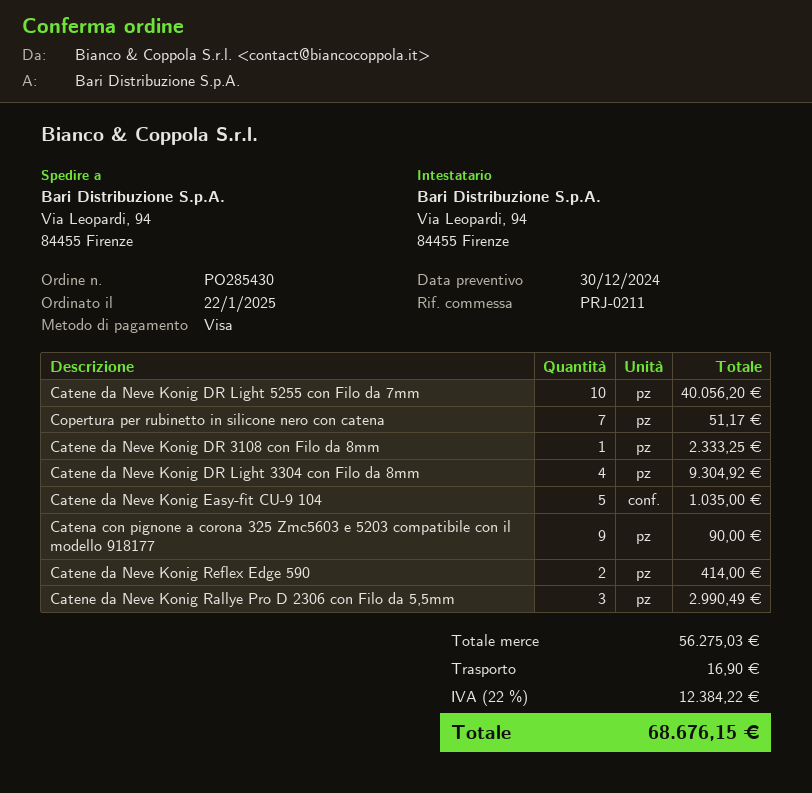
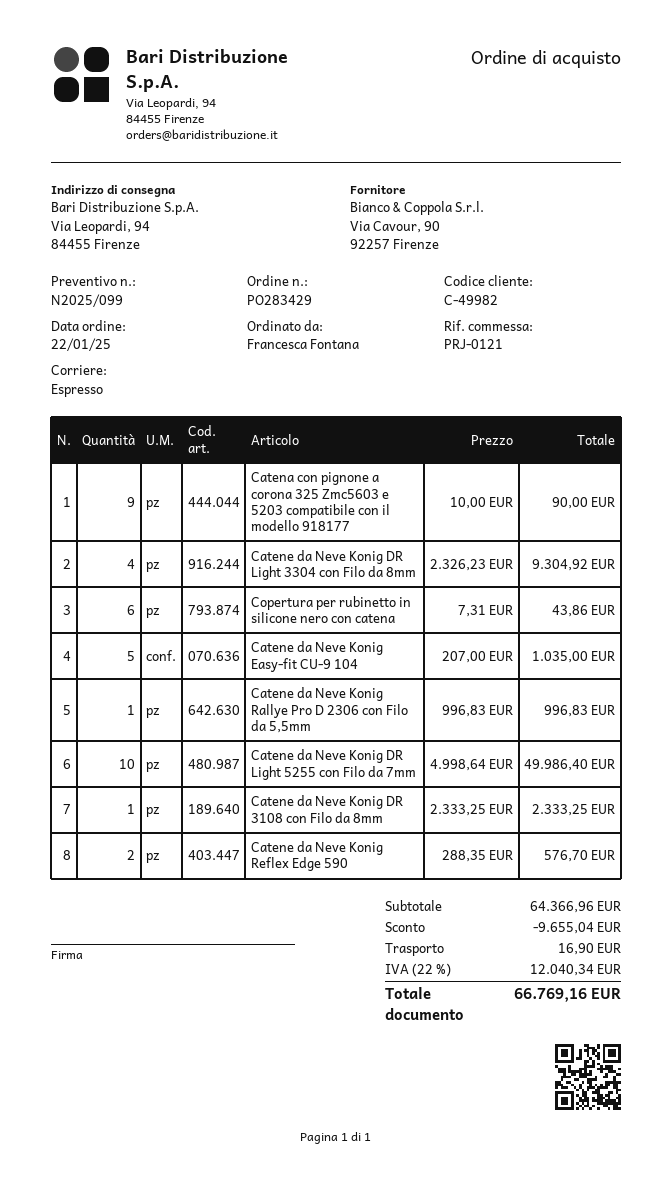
order number: PO285430 -> PO283429
reference: PRJ-0211 -> PRJ-0121
Catene da Neve Konig DR Light 5255 con Filo da 7mm: 10 for 40056.20 -> 10 for 49986.40
Copertura per rubinetto in silicone nero con catena: 7 for 51.17 -> 6 for 43.86
Catene da Neve Konig Reflex Edge 590: 2 for 414.00 -> 2 for 576.70
Catene da Neve Konig Rallye Pro D 2306 con Filo da 5,5mm: 3 for 2990.49 -> 1 for 996.83
subtotal: 56275.03 -> 64366.96
discount: none -> 9655.04
tax: 22% = 12384.22 -> 22% = 12040.34
total: 68676.15 -> 66769.16

